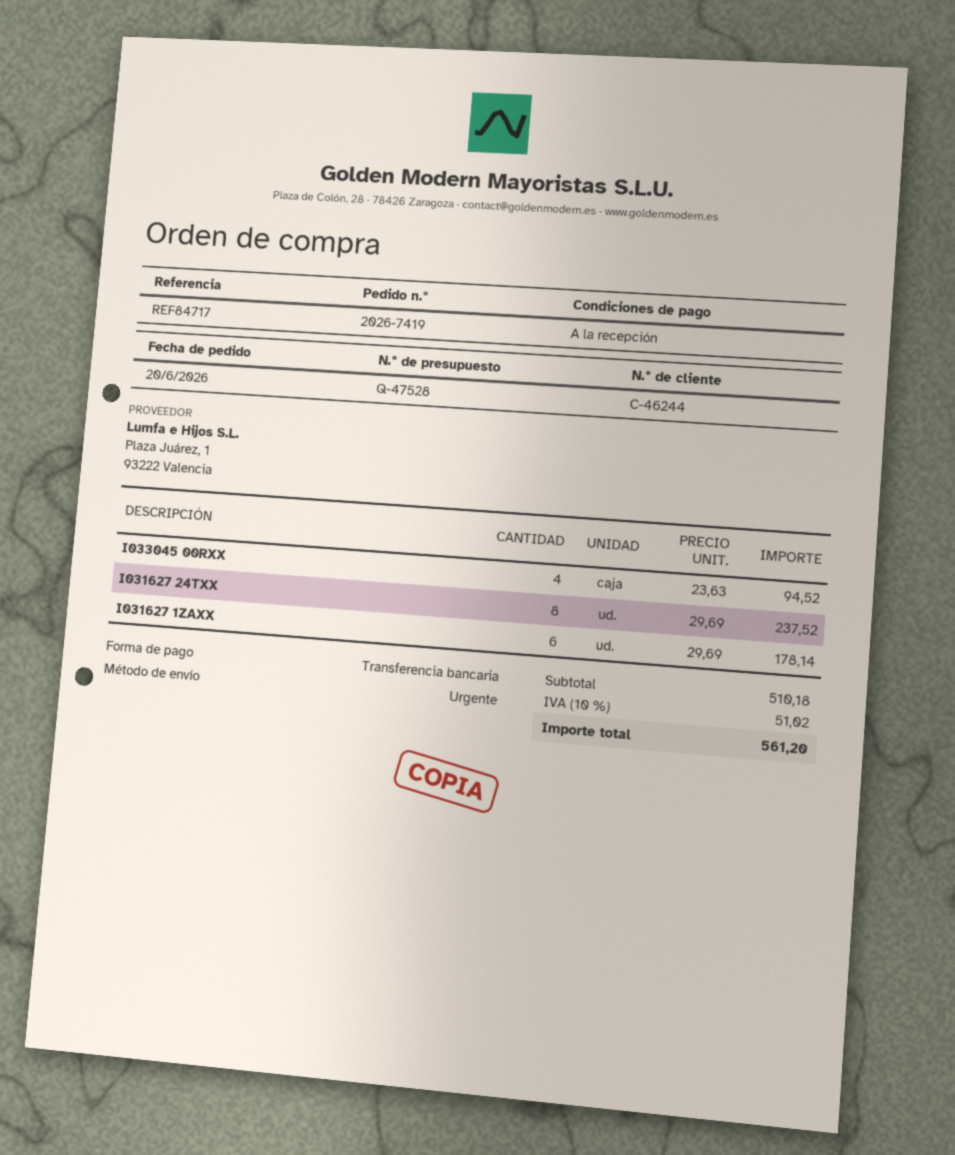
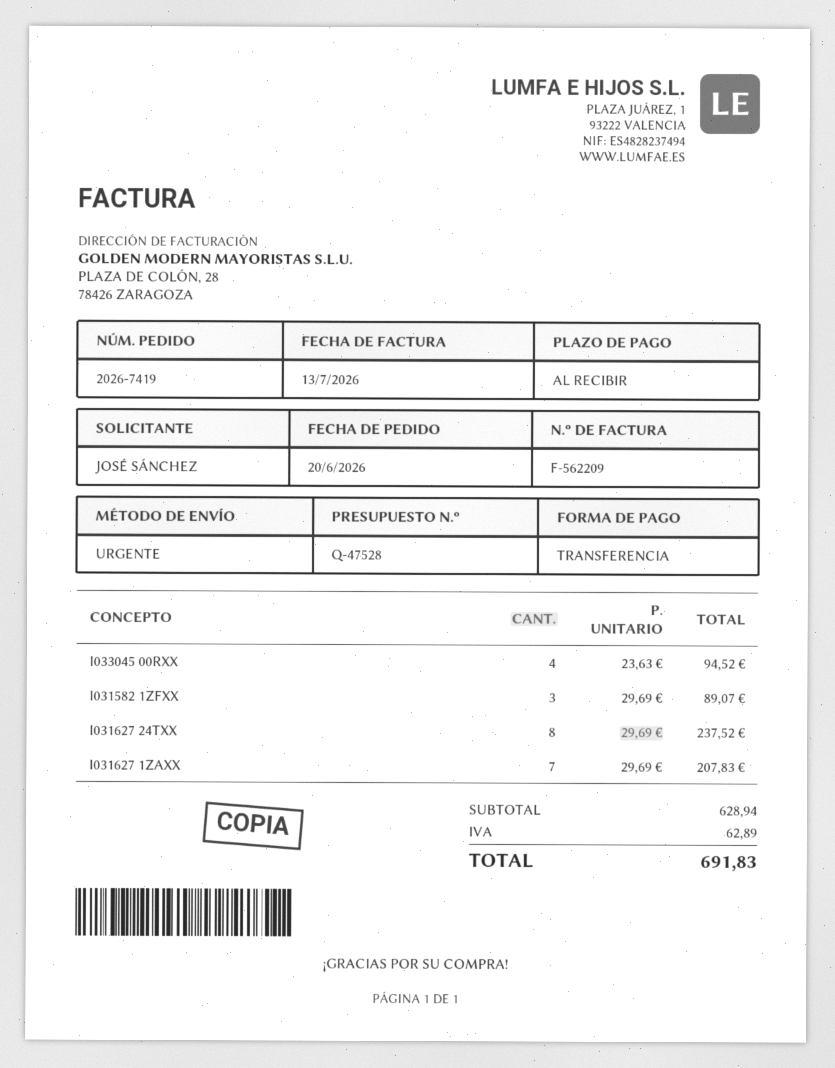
I031627 1ZAXX: 6 x 29.69 = 178.14 -> 7 x 29.69 = 207.83
I031582 1ZFXX: none -> 3 x 29.69 = 89.07
subtotal: 510.18 -> 628.94
tax: 51.02 -> 62.89
total: 561.20 -> 691.83

